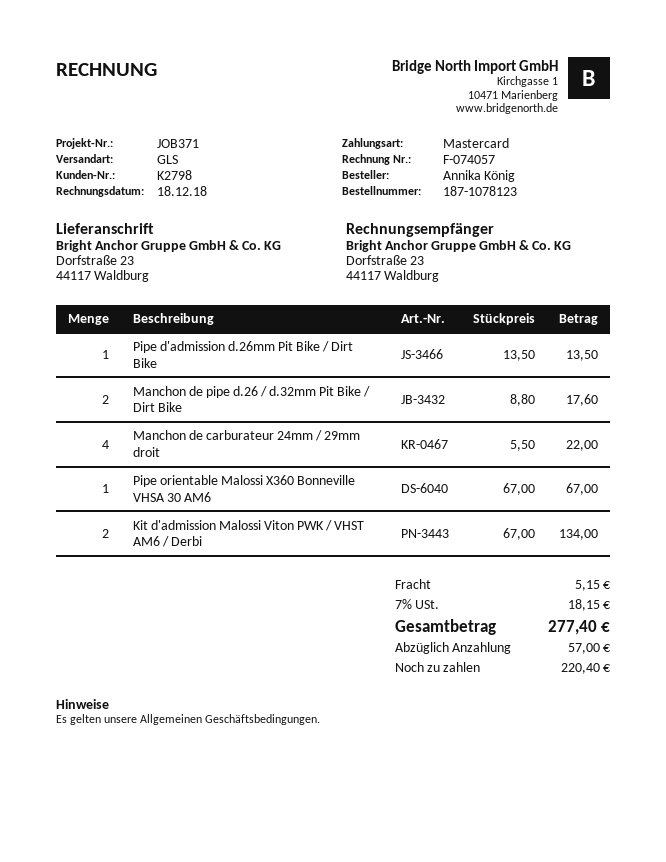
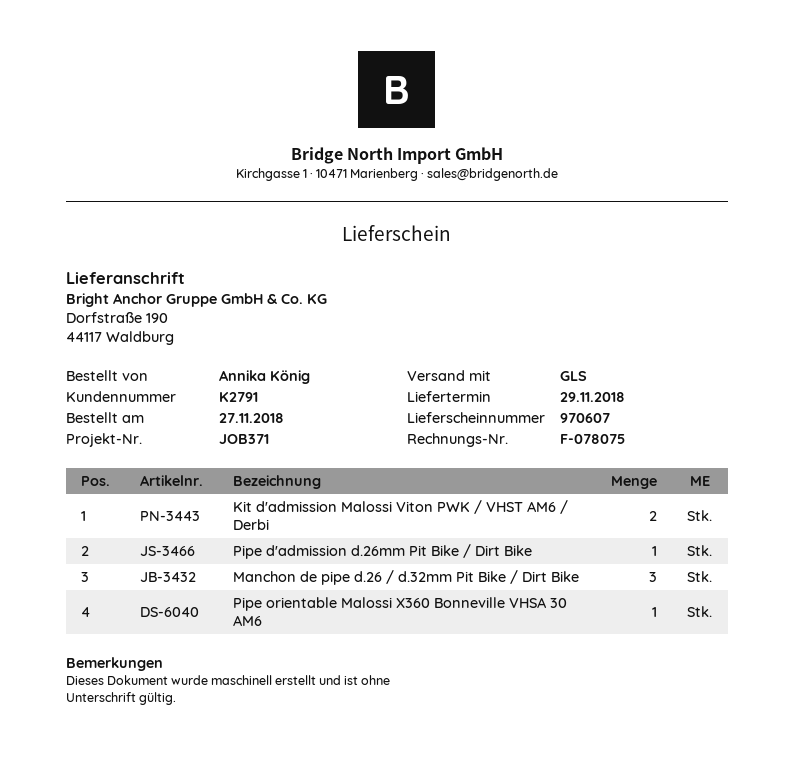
invoice number: F-074057 -> F-078075
customer number: K2798 -> K2791
ship to: Dorfstraße 23, 44117 Waldburg -> Dorfstraße 190, 44117 Waldburg
Manchon de pipe d.26 / d.32mm Pit Bike / Dirt Bike: 2 -> 3
Manchon de carburateur 24mm / 29mm droit: 4 -> none

